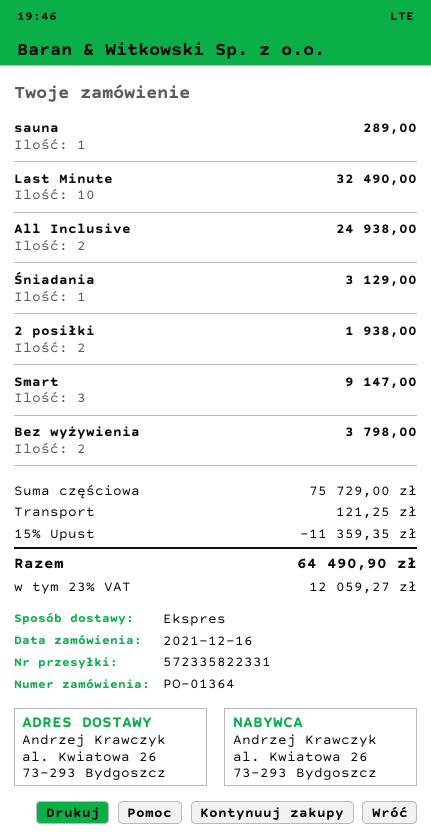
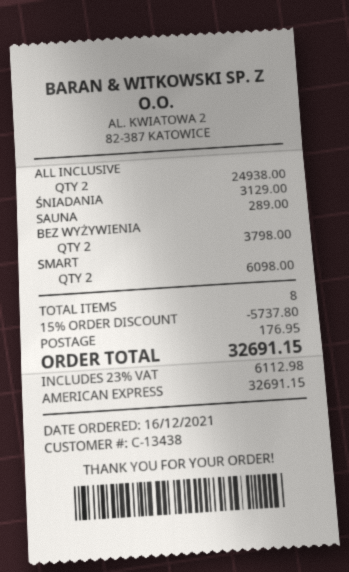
Last Minute: 10 for 32490.00 -> none
2 posiłki: 2 for 1938.00 -> none
Smart: 3 for 9147.00 -> 2 for 6098.00
discount: 15% = 11359.35 -> 15% = 5737.80
shipping: 121.25 -> 176.95
tax: 23% = 12059.27 -> 23% = 6112.98
total: 64490.90 -> 32691.15

